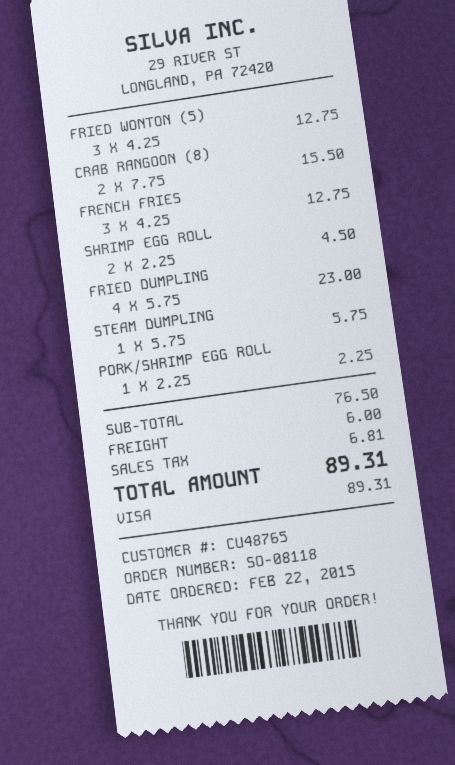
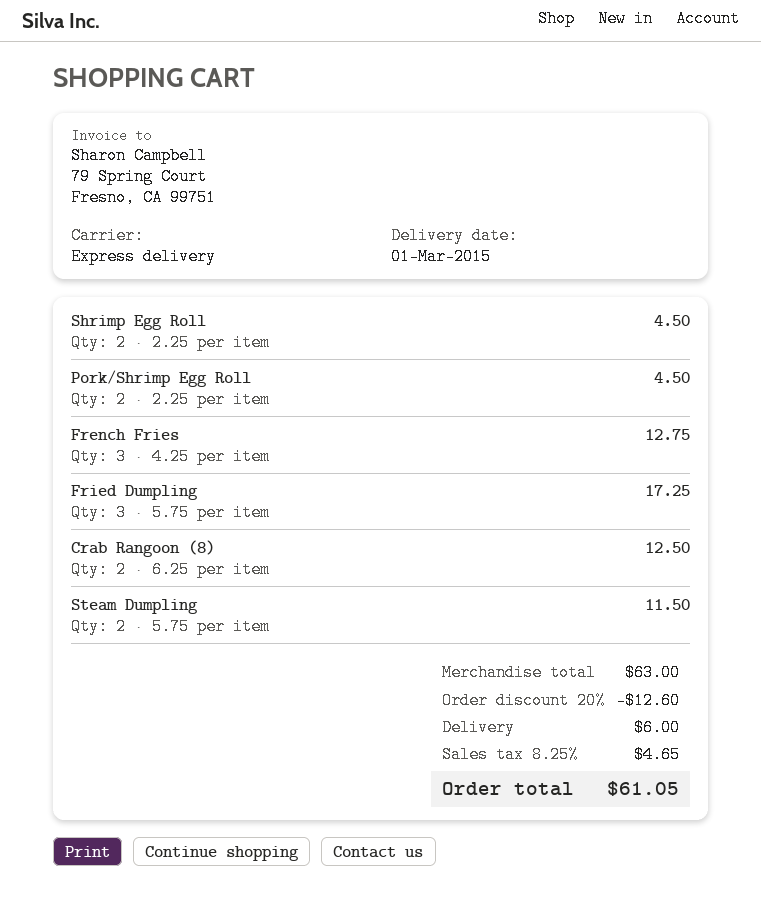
FRIED WONTON (5): 3 x 4.25 = 12.75 -> none
CRAB RANGOON (8): 2 x 7.75 = 15.50 -> 2 x 6.25 = 12.50
FRIED DUMPLING: 4 x 5.75 = 23.00 -> 3 x 5.75 = 17.25
STEAM DUMPLING: 1 x 5.75 = 5.75 -> 2 x 5.75 = 11.50
PORK/SHRIMP EGG ROLL: 1 x 2.25 = 2.25 -> 2 x 2.25 = 4.50
subtotal: 76.50 -> 63.00
discount: none -> 20% = 12.60
tax: 6.81 -> 4.65
total: 89.31 -> 61.05

